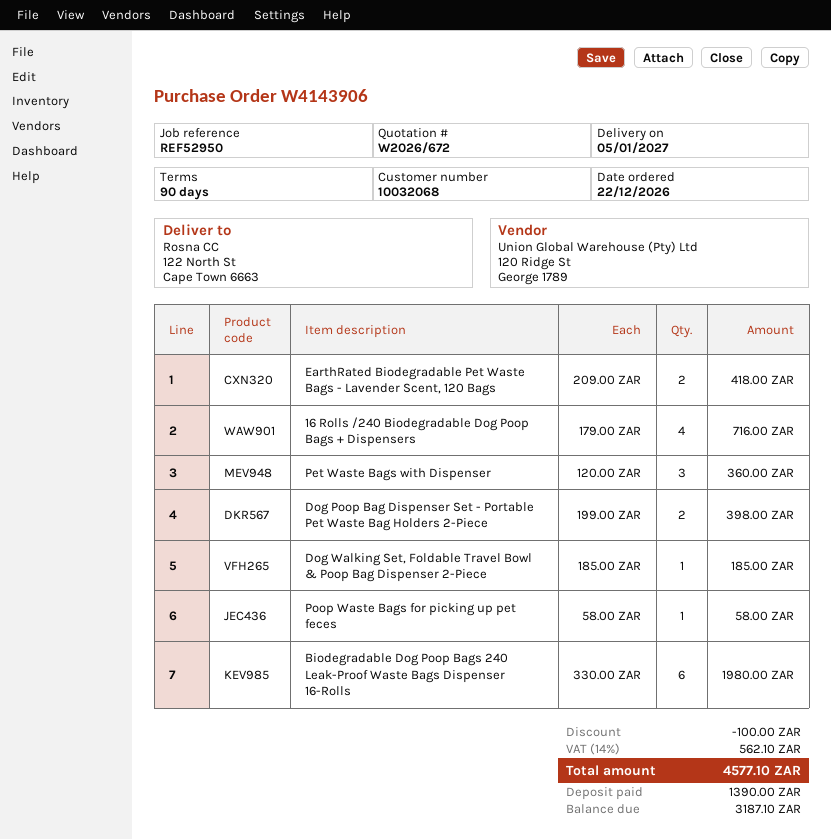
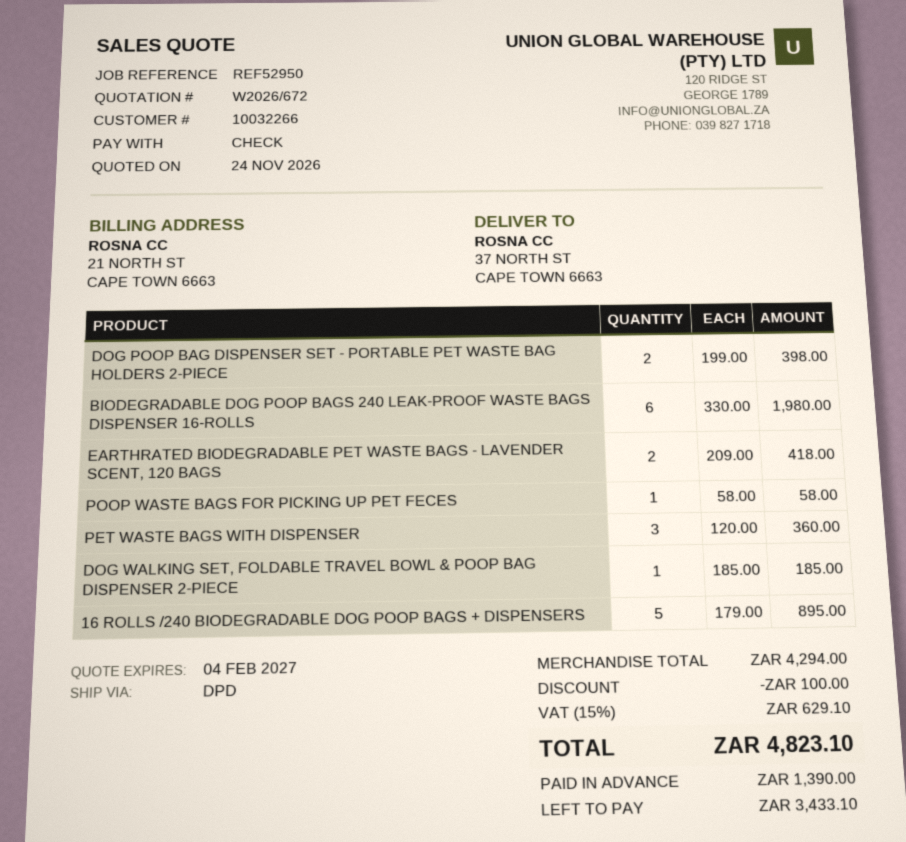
customer number: 10032068 -> 10032266
ship to: 122 North St, Cape Town 6663 -> 37 NORTH ST, CAPE TOWN 6663
16 Rolls /240 Biodegradable Dog Poop Bags + Dispensers: 4 x 179.00 = 716.00 -> 5 x 179.00 = 895.00
tax: 14% = 562.10 -> 15% = 629.10
total: 4577.10 -> 4823.10
balance: 3187.10 -> 3433.10

